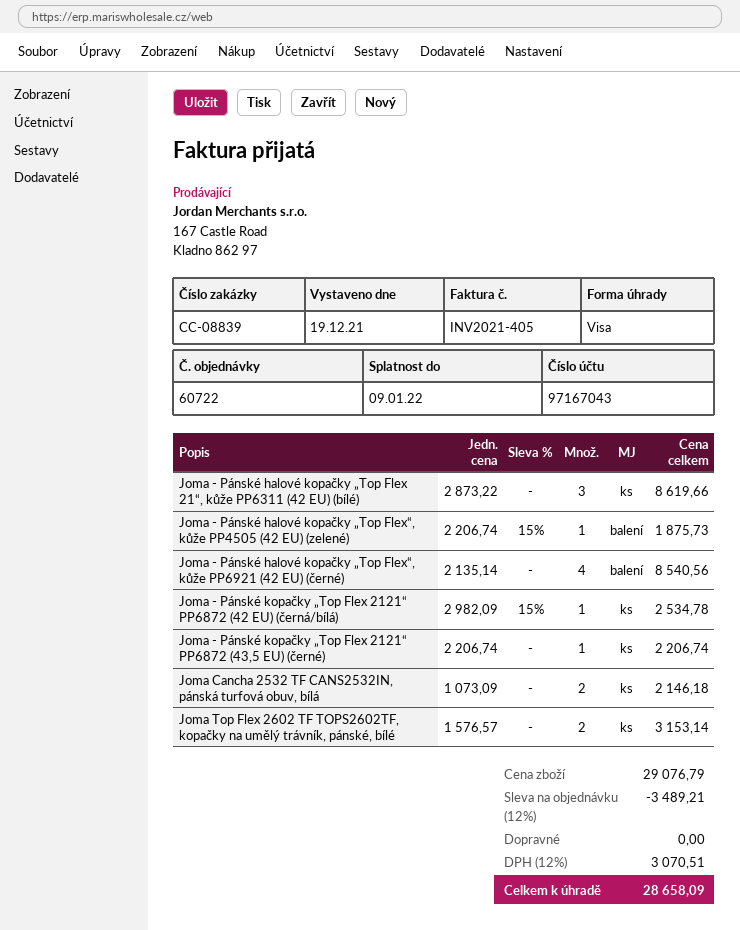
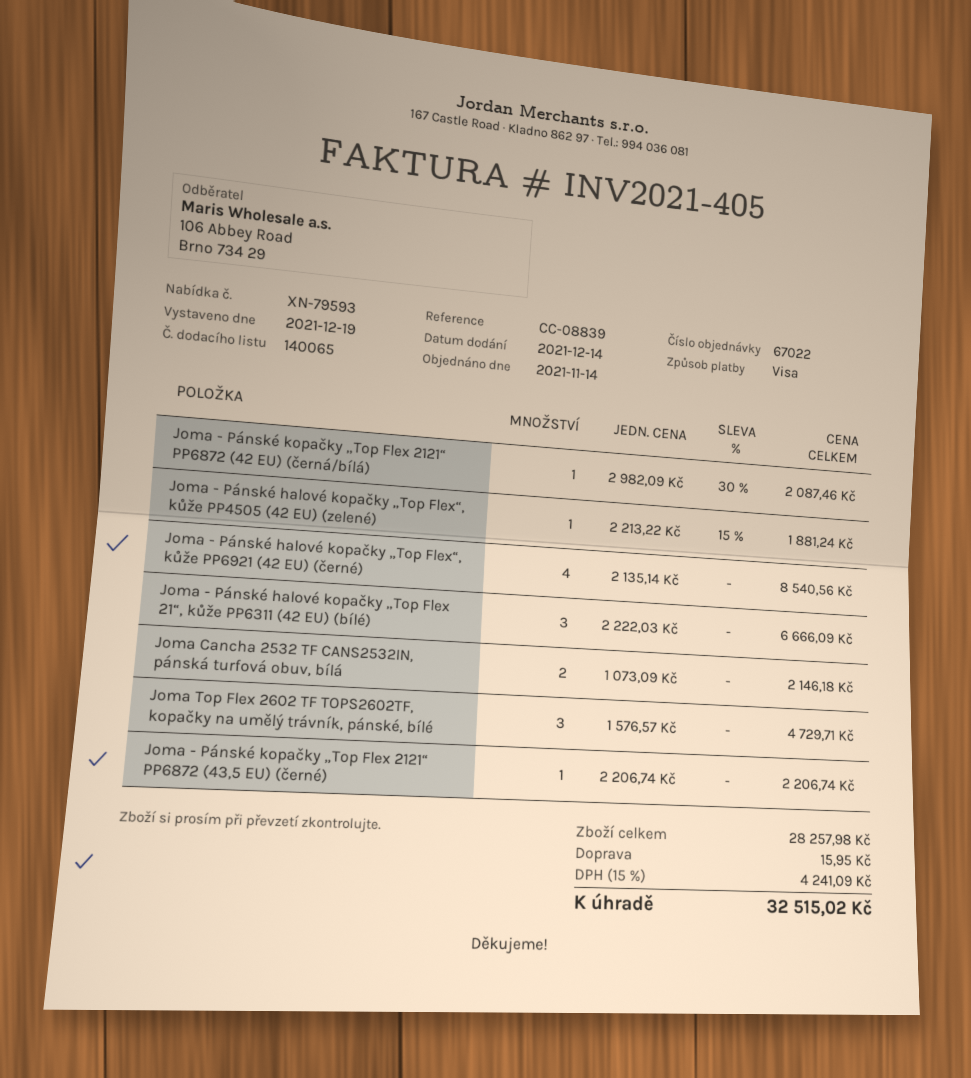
order number: 60722 -> 67022
Joma - Pánské halové kopačky „Top Flex 21“, kůže PP6311 (42 EU) (bílé): 3 x 2873.22 = 8619.66 -> 3 x 2222.03 = 6666.09
Joma - Pánské halové kopačky „Top Flex“, kůže PP4505 (42 EU) (zelené): 1 x 2206.74 - 15% = 1875.73 -> 1 x 2213.22 - 15% = 1881.24
Joma - Pánské kopačky „Top Flex 2121“ PP6872 (42 EU) (černá/bílá): 1 x 2982.09 - 15% = 2534.78 -> 1 x 2982.09 - 30% = 2087.46
Joma Top Flex 2602 TF TOPS2602TF, kopačky na umělý trávník, pánské, bílé: 2 x 1576.57 = 3153.14 -> 3 x 1576.57 = 4729.71
subtotal: 29076.79 -> 28257.98
discount: 12% = 3489.21 -> none
shipping: 0.00 -> 15.95
tax: 12% = 3070.51 -> 15% = 4241.09
total: 28658.09 -> 32515.02

